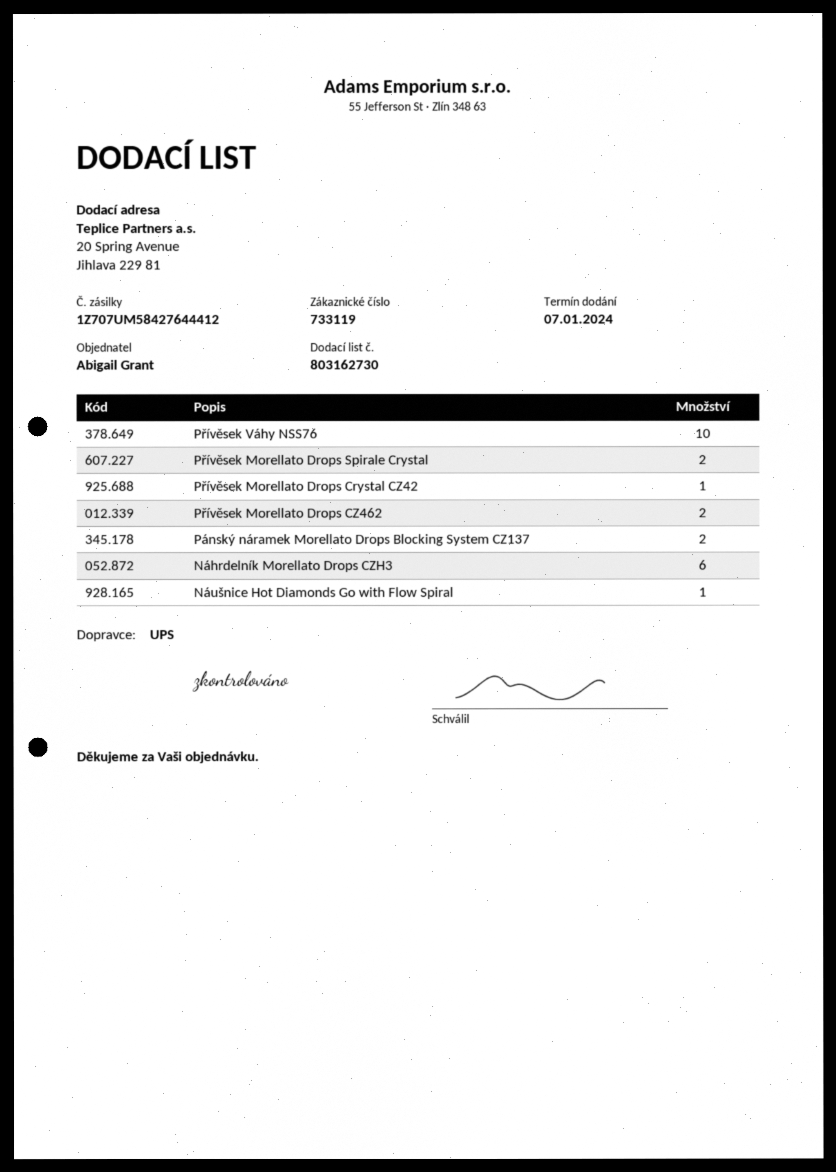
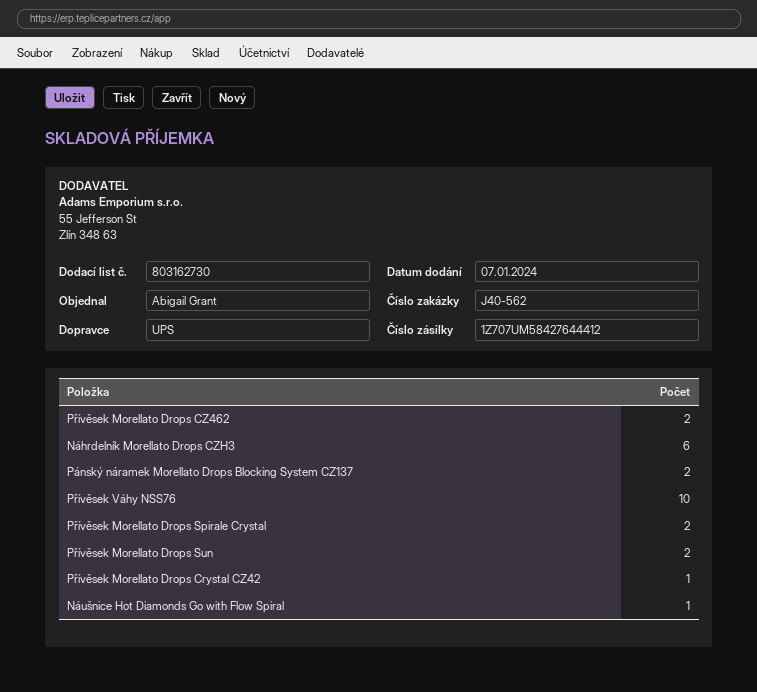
Přívěsek Morellato Drops Sun: none -> 2

